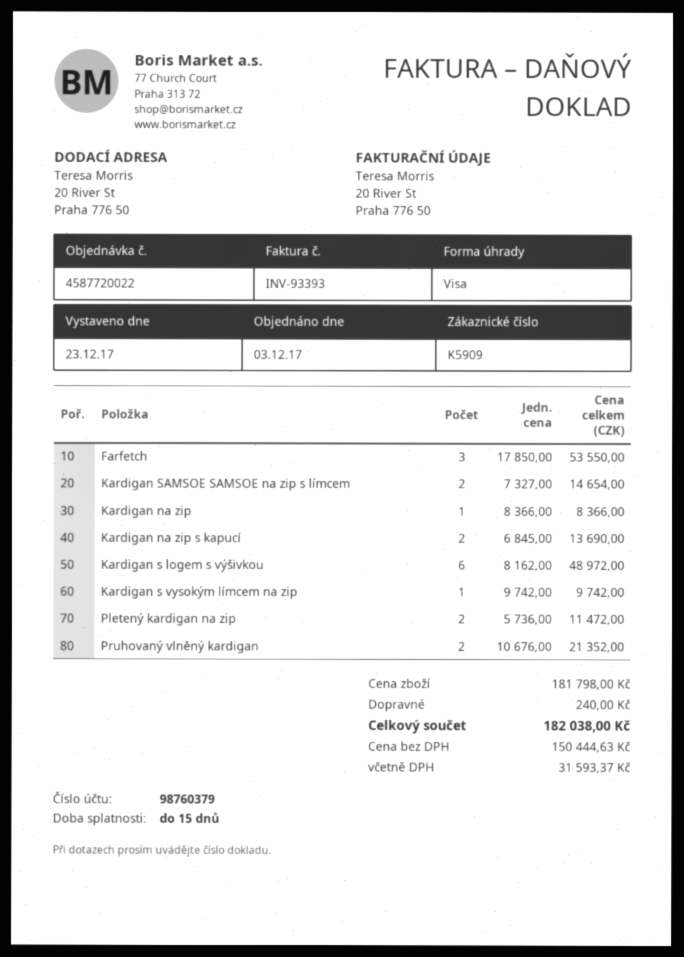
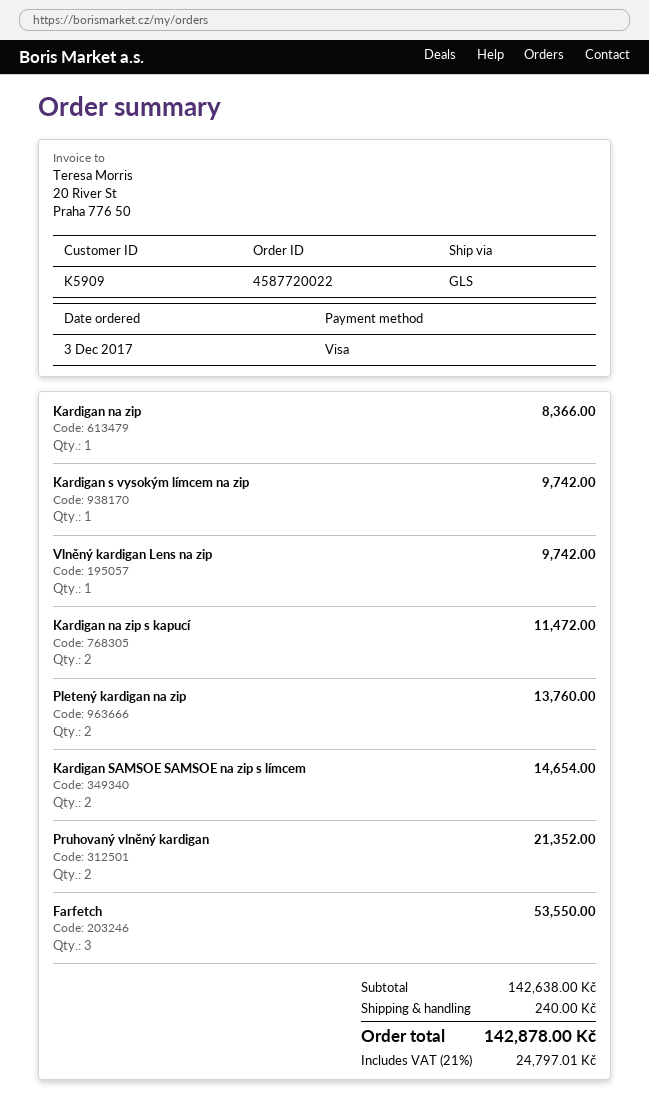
Kardigan na zip s kapucí: 2 for 13690.00 -> 2 for 11472.00
Kardigan s logem s výšivkou: 6 for 48972.00 -> none
Pletený kardigan na zip: 2 for 11472.00 -> 2 for 13760.00
Vlněný kardigan Lens na zip: none -> 1 for 9742.00
subtotal: 181798.00 -> 142638.00
tax: 31593.37 -> 24797.01
total: 182038.00 -> 142878.00

